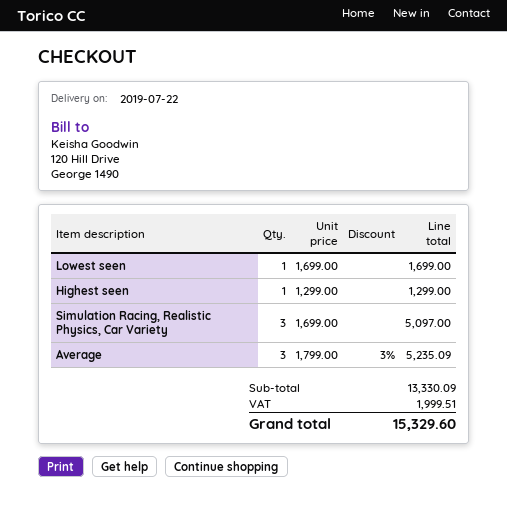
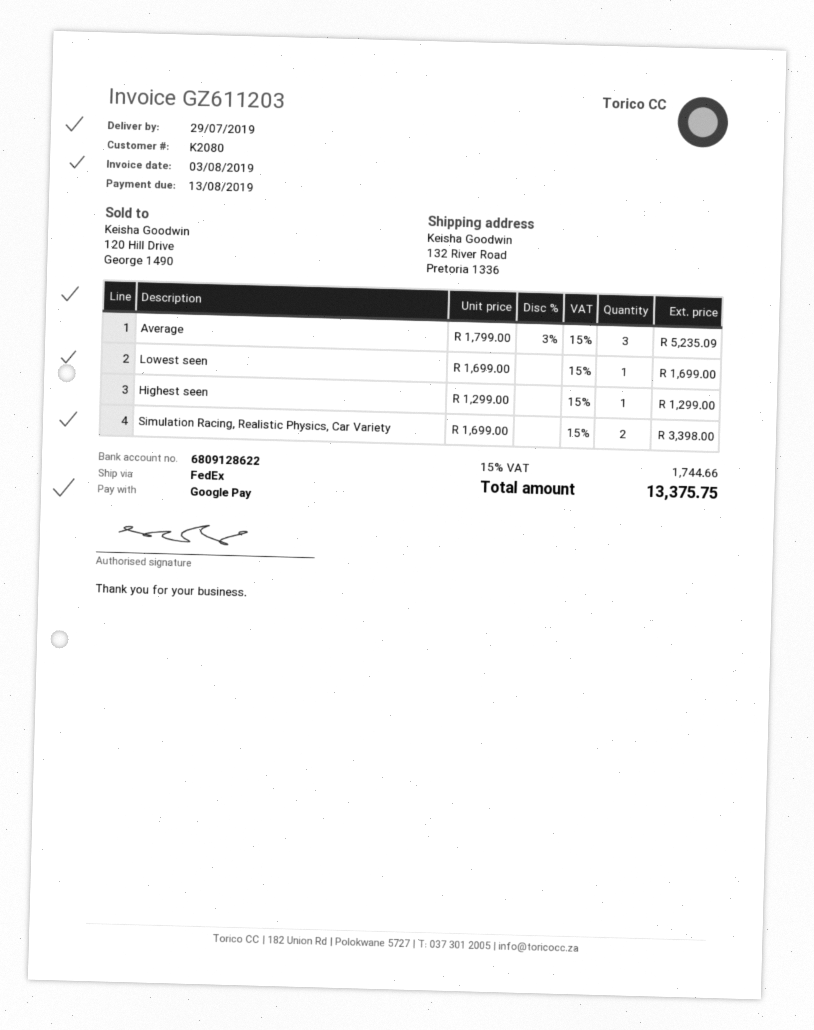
delivery date: 2019-07-22 -> 2019-07-29
Simulation Racing, Realistic Physics, Car Variety: 3 x 1699.00 = 5097.00 -> 2 x 1699.00 = 3398.00
tax: 1999.51 -> 1744.66
total: 15329.60 -> 13375.75

